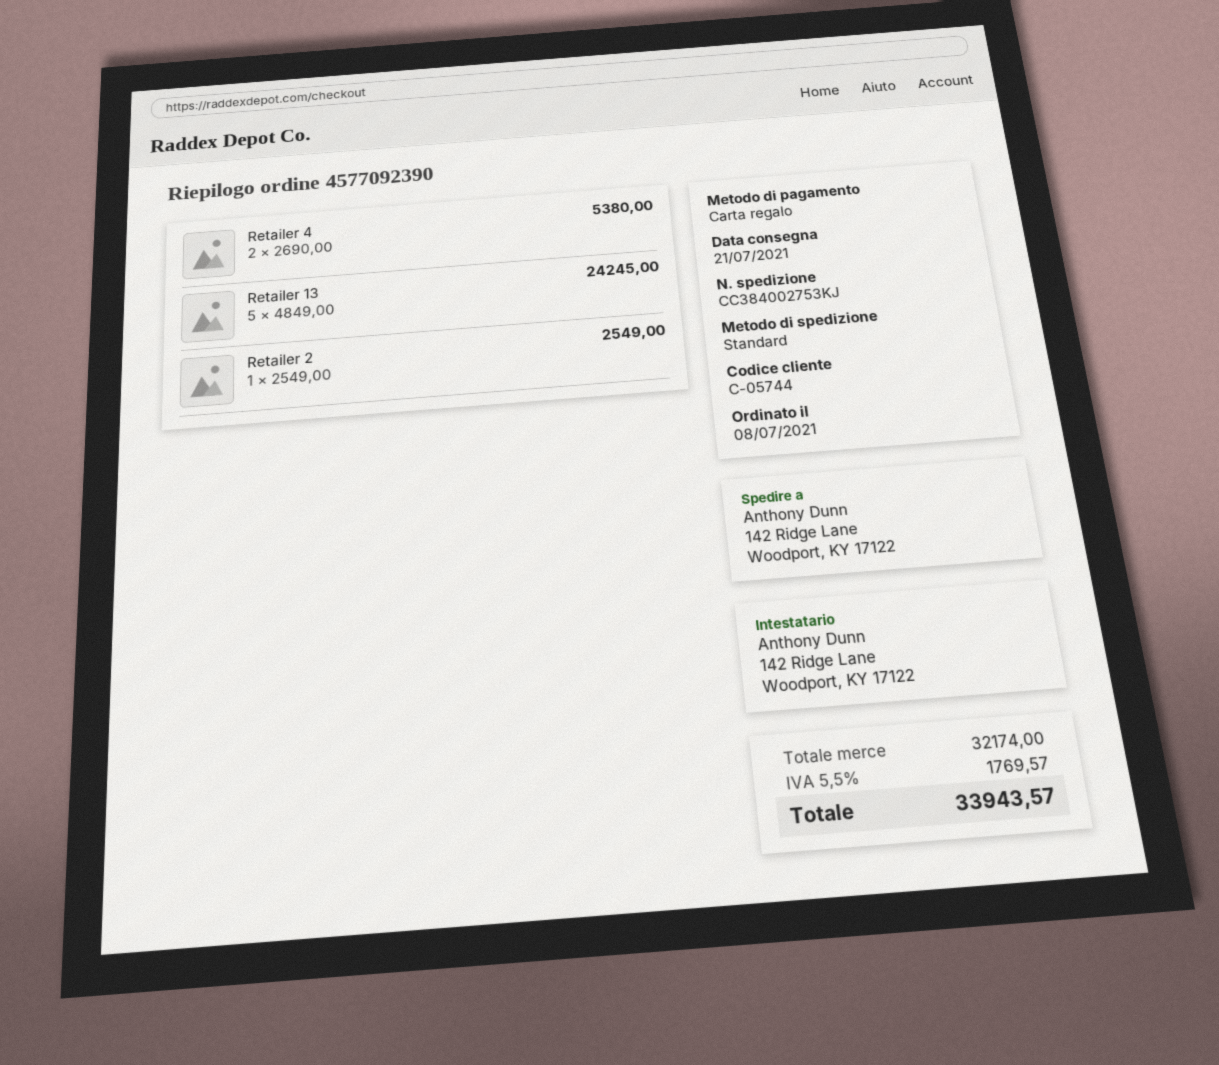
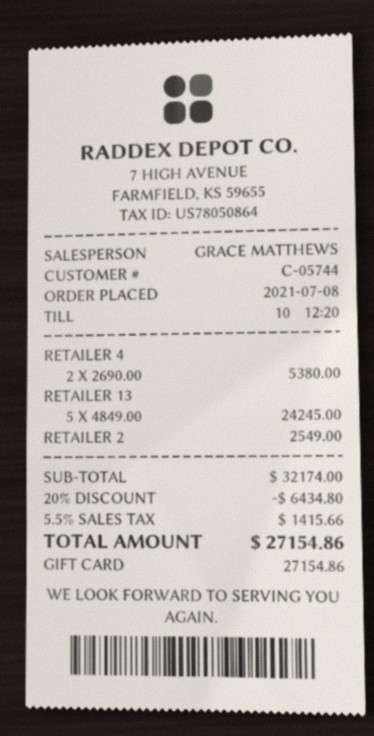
discount: none -> 20% = 6434.80
tax: 5.5% = 1769.57 -> 5.5% = 1415.66
total: 33943.57 -> 27154.86

